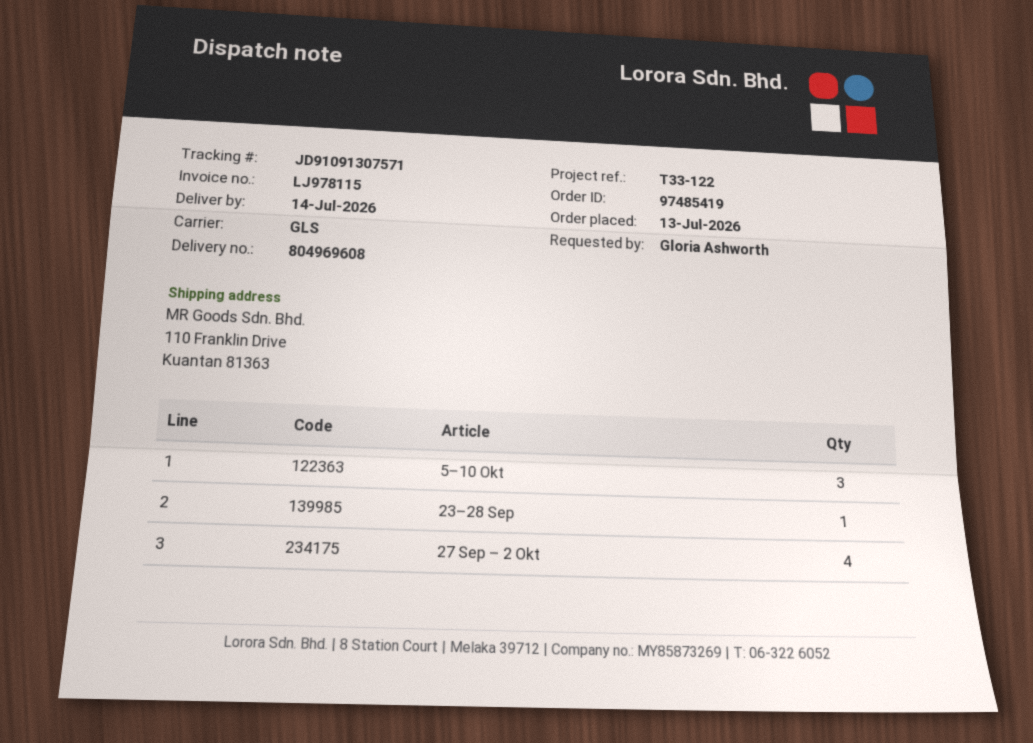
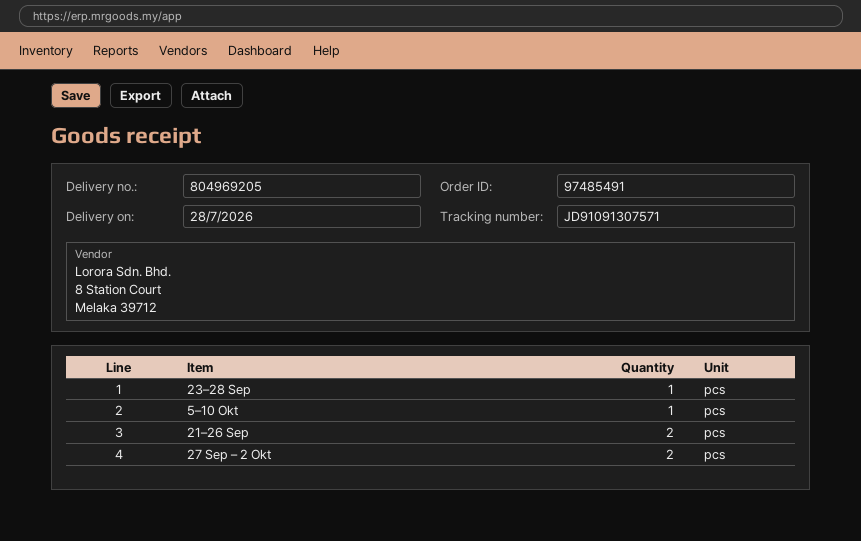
order number: 97485419 -> 97485491
delivery note number: 804969608 -> 804969205
delivery date: 2026-07-14 -> 2026-07-28
5–10 Okt: 3 -> 1
27 Sep – 2 Okt: 4 -> 2
21–26 Sep: none -> 2

